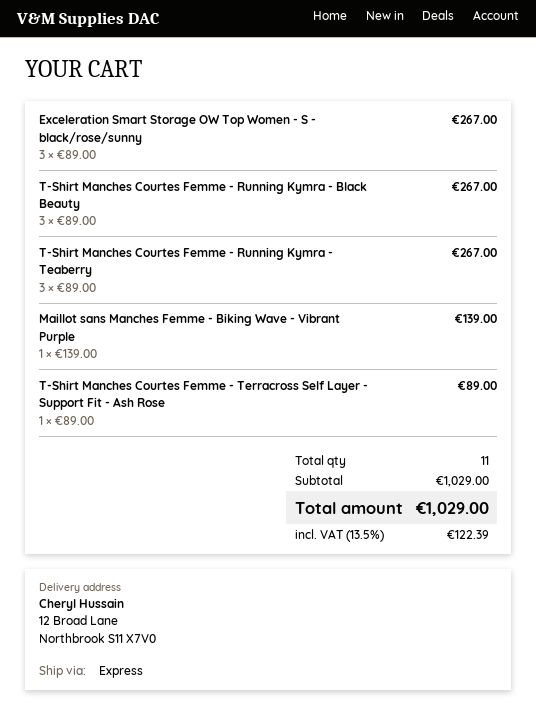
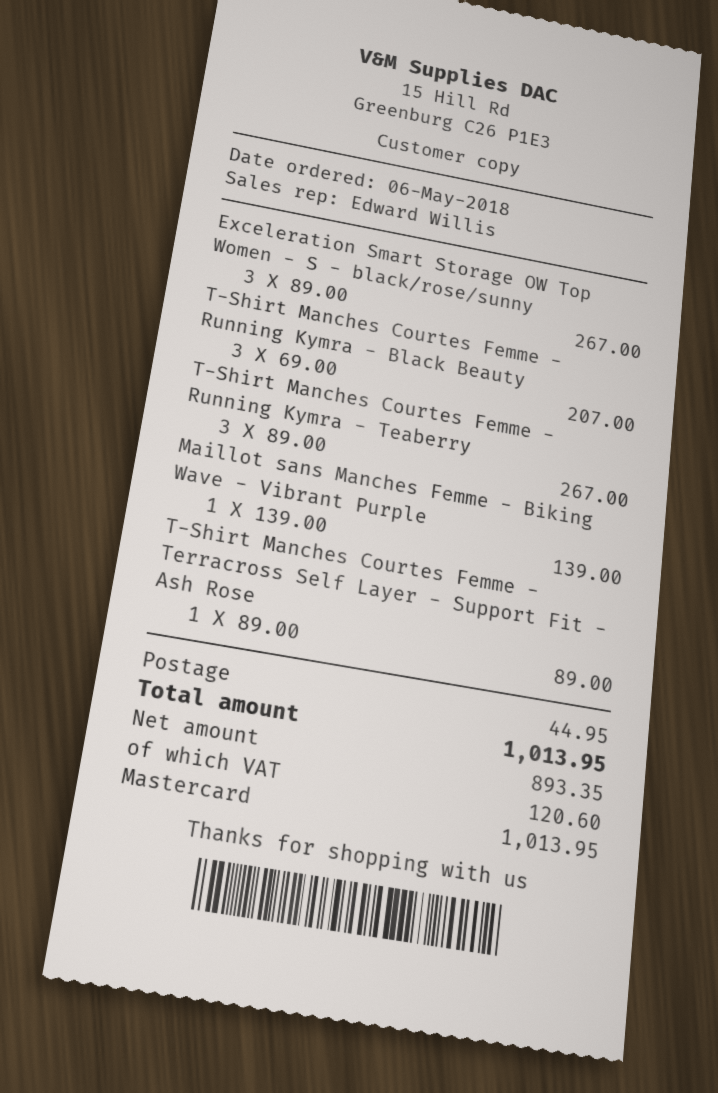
T-Shirt Manches Courtes Femme - Running Kymra - Black Beauty: 3 x 89.00 = 267.00 -> 3 x 69.00 = 207.00
shipping: none -> 44.95
tax: 122.39 -> 120.60
total: 1029.00 -> 1013.95

